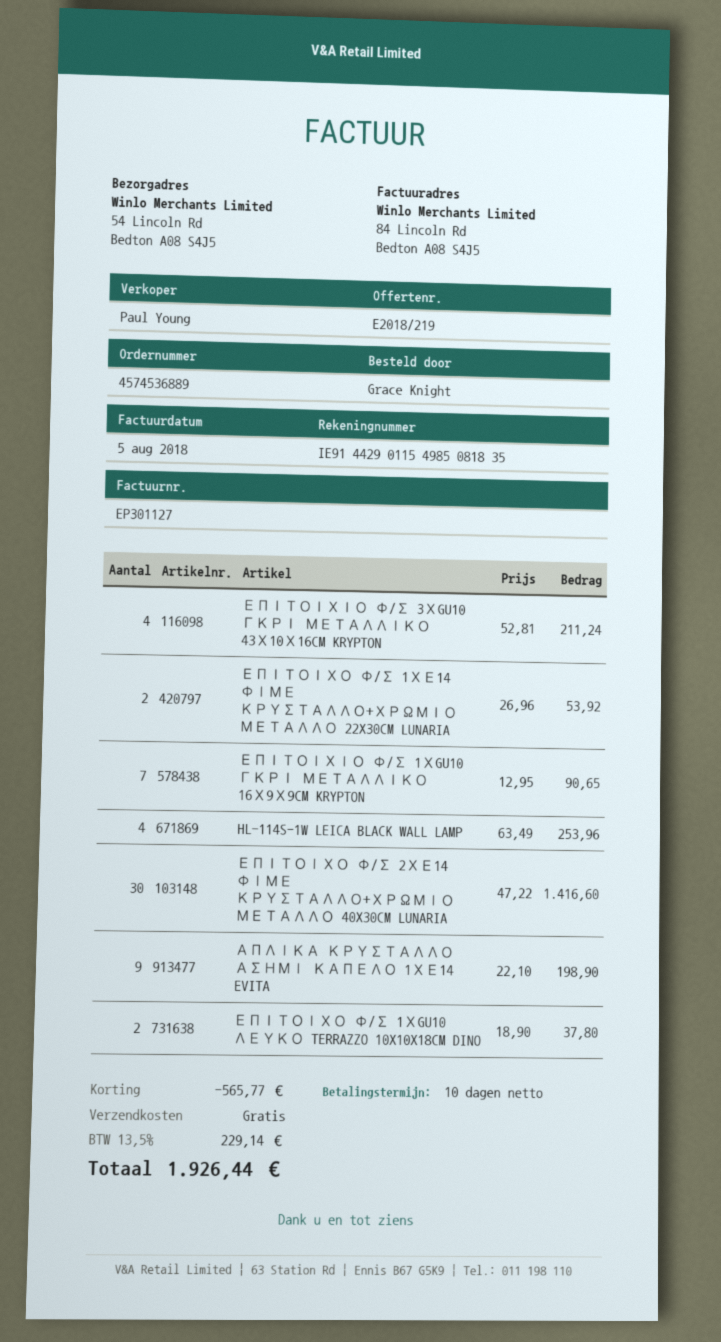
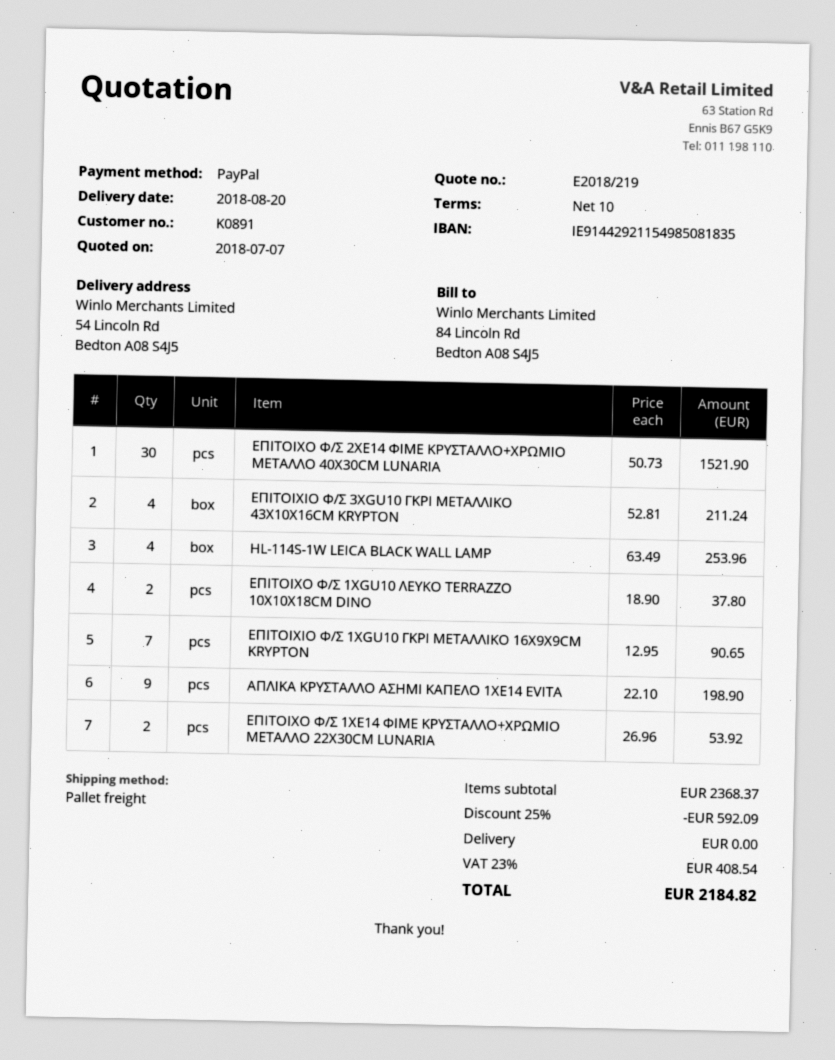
bank account: IE91442901154985081835 -> IE91442921154985081835
ΕΠΙΤΟΙΧΟ Φ/Σ 2ΧΕ14 ΦΙΜΕ ΚΡΥΣΤΑΛΛΟ+ΧΡΩΜΙΟ ΜΕΤΑΛΛΟ 40X30CM LUNARIA: 30 x 47.22 = 1416.60 -> 30 x 50.73 = 1521.90
discount: 565.77 -> 592.09
tax: 13.5% = 229.14 -> 23% = 408.54
total: 1926.44 -> 2184.82

